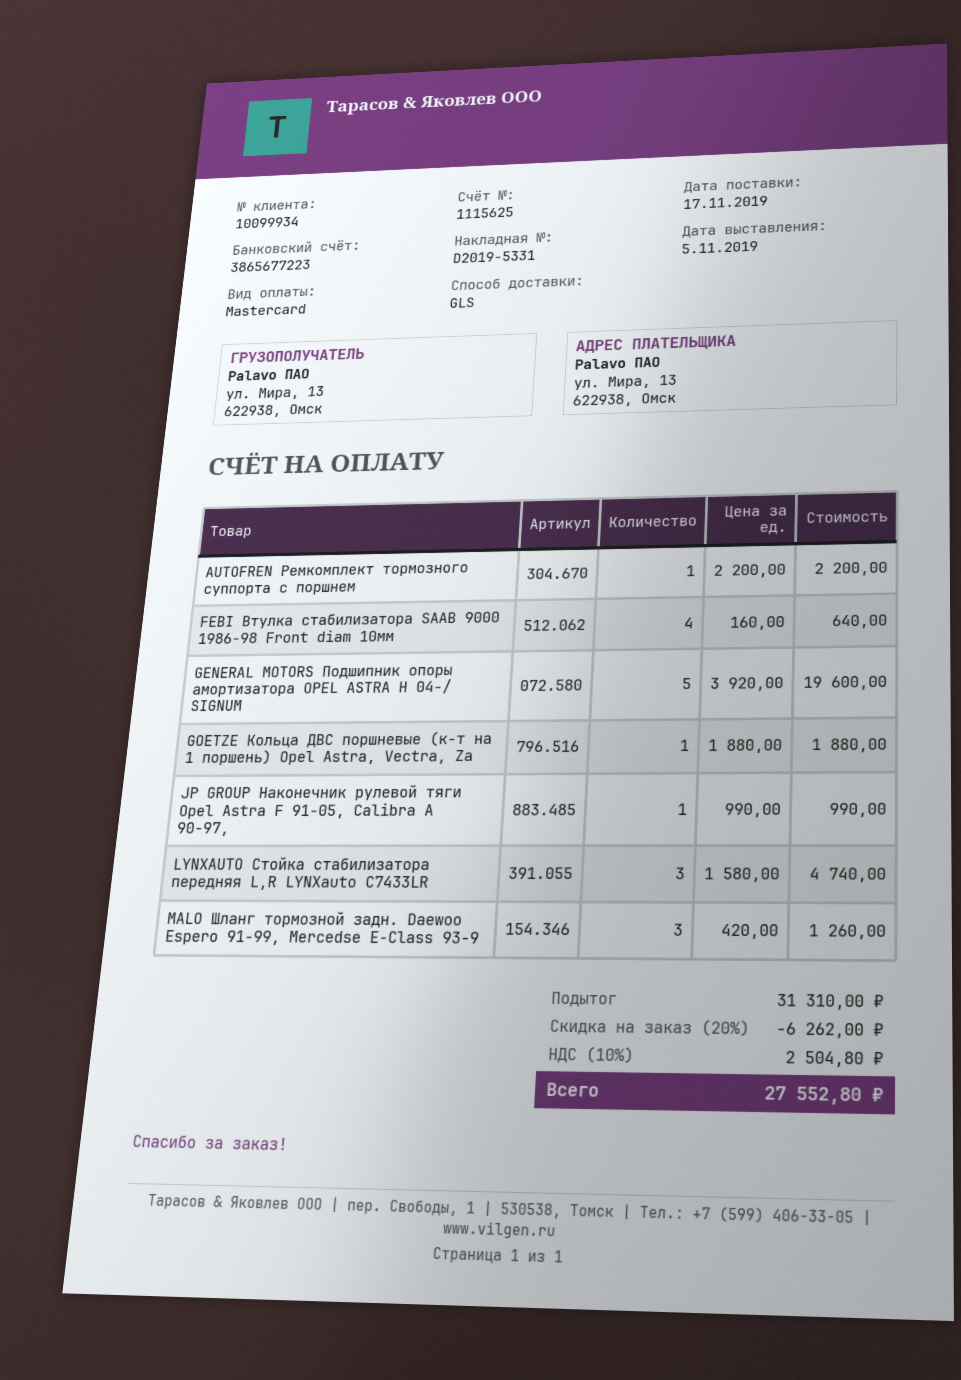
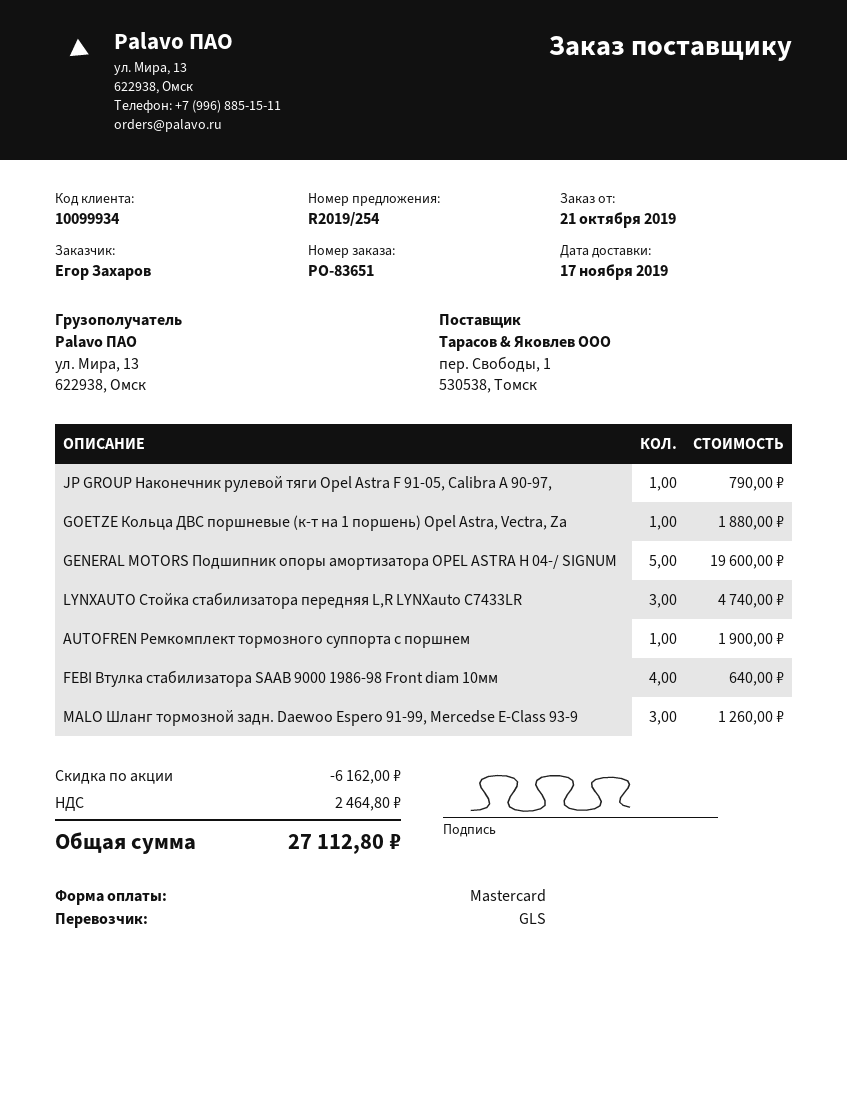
AUTOFREN Ремкомплект тормозного суппорта с поршнем: 1 for 2200.00 -> 1 for 1900.00
JP GROUP Наконечник рулевой тяги Opel Astra F 91-05, Calibra A 90-97,: 1 for 990.00 -> 1 for 790.00
discount: 6262.00 -> 6162.00
tax: 2504.80 -> 2464.80
total: 27552.80 -> 27112.80

